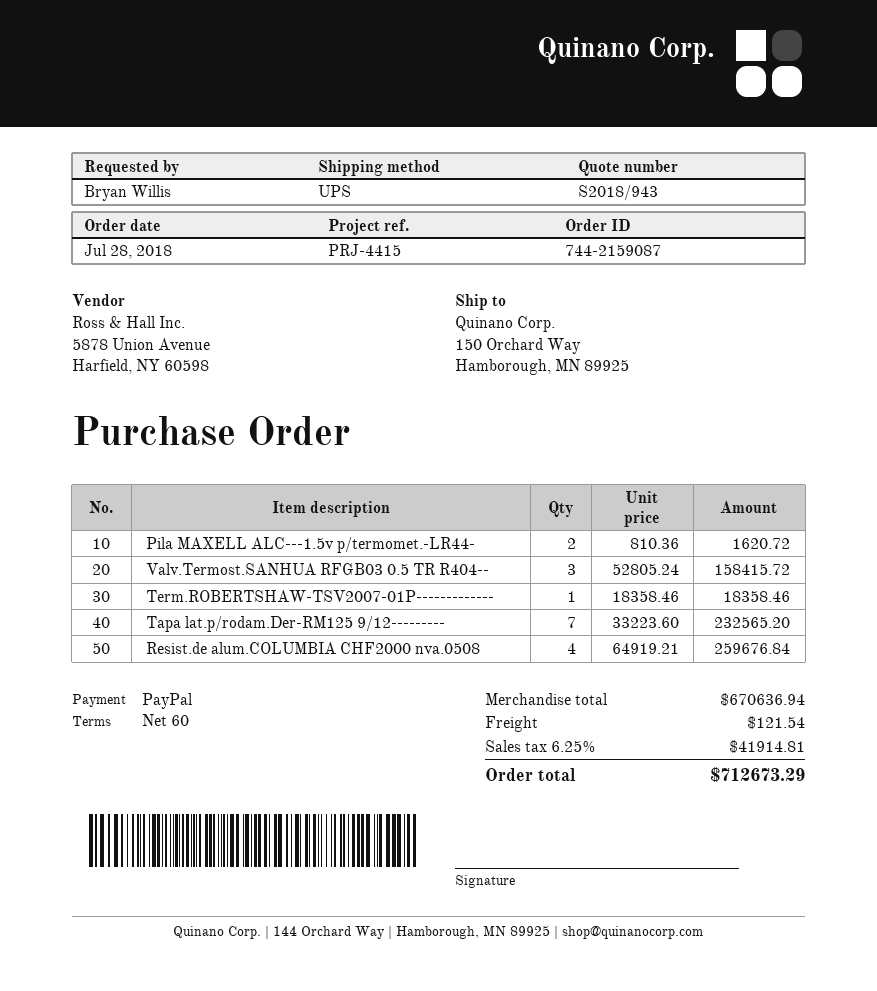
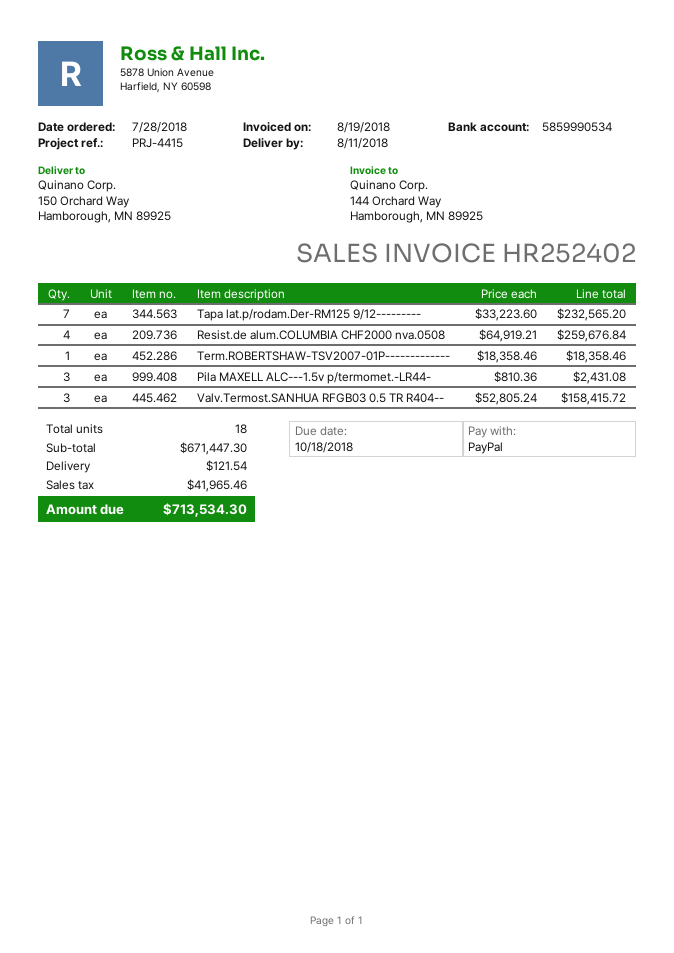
Pila MAXELL ALC---1.5v p/termomet.-LR44-: 2 x 810.36 = 1620.72 -> 3 x 810.36 = 2431.08
subtotal: 670636.94 -> 671447.30
tax: 41914.81 -> 41965.46
total: 712673.29 -> 713534.30

